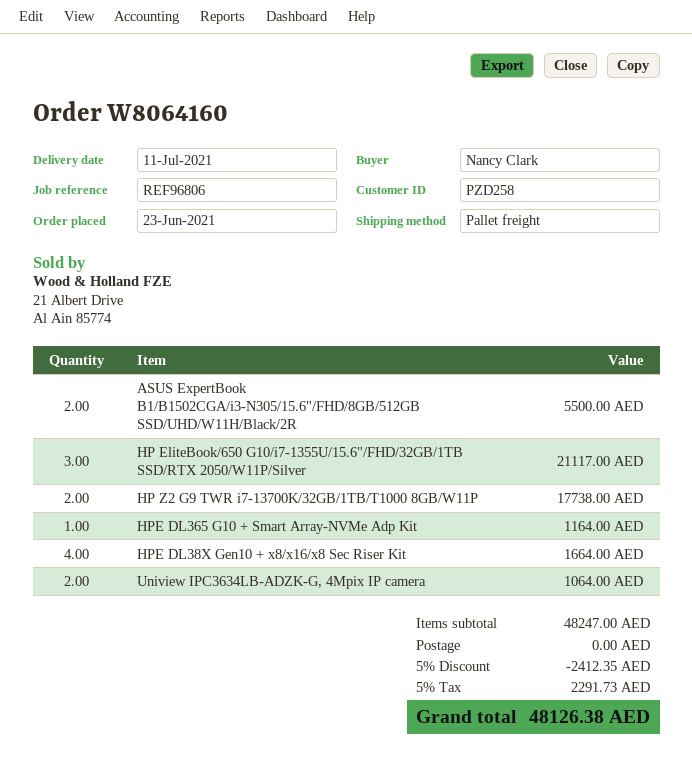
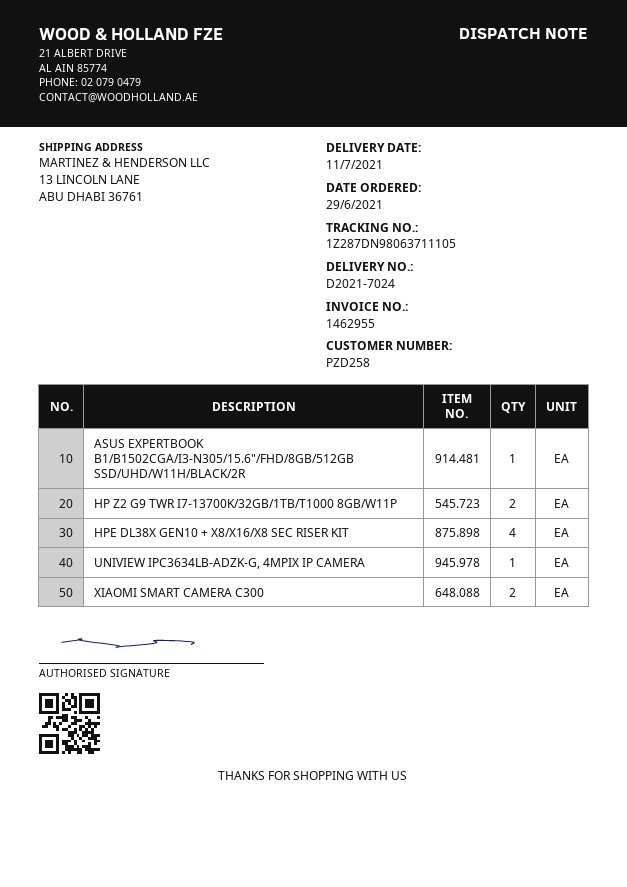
order date: 2021-06-23 -> 2021-06-29
ASUS ExpertBook B1/B1502CGA/i3-N305/15.6"/FHD/8GB/512GB SSD/UHD/W11H/Black/2R: 2 -> 1
HP EliteBook/650 G10/i7-1355U/15.6"/FHD/32GB/1TB SSD/RTX 2050/W11P/Silver: 3 -> none
HPE DL365 G10 + Smart Array-NVMe Adp Kit: 1 -> none
Uniview IPC3634LB-ADZK-G, 4Mpix IP camera: 2 -> 1
XIAOMI SMART CAMERA C300: none -> 2

